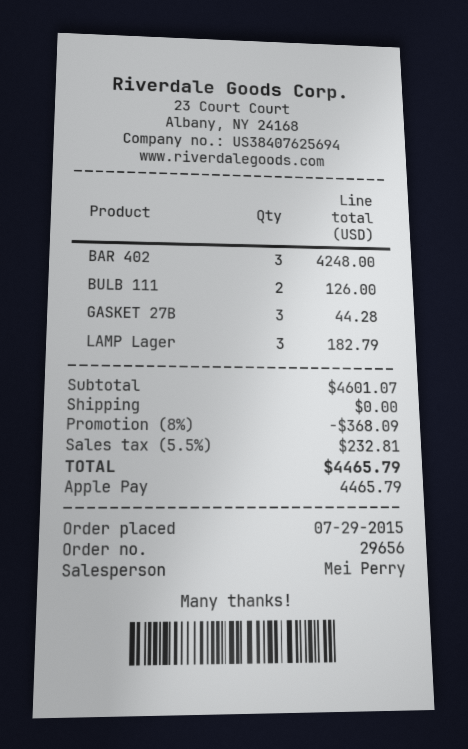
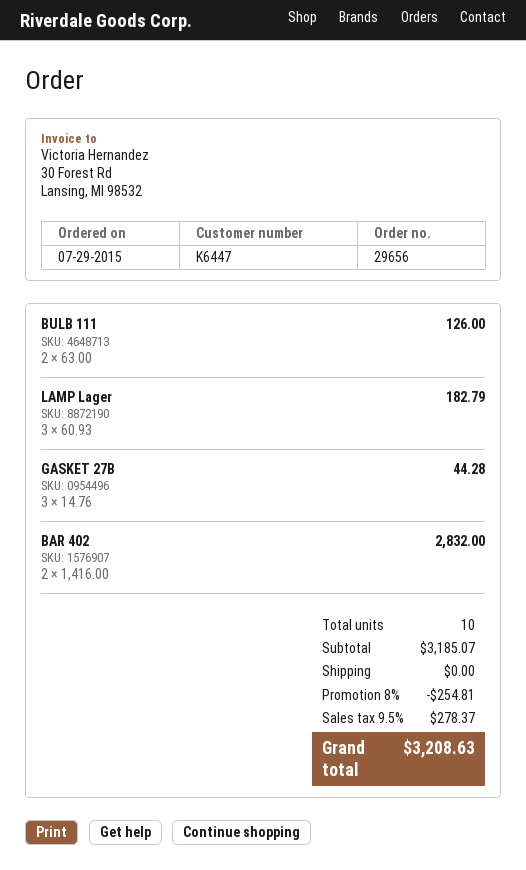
BAR 402: 3 for 4248.00 -> 2 for 2832.00
subtotal: 4601.07 -> 3185.07
discount: 8% = 368.09 -> 8% = 254.81
tax: 5.5% = 232.81 -> 9.5% = 278.37
total: 4465.79 -> 3208.63

